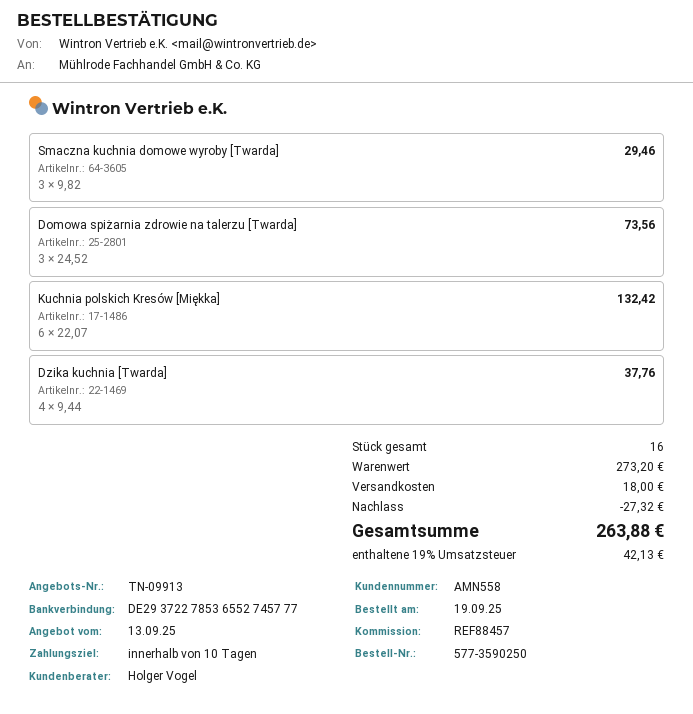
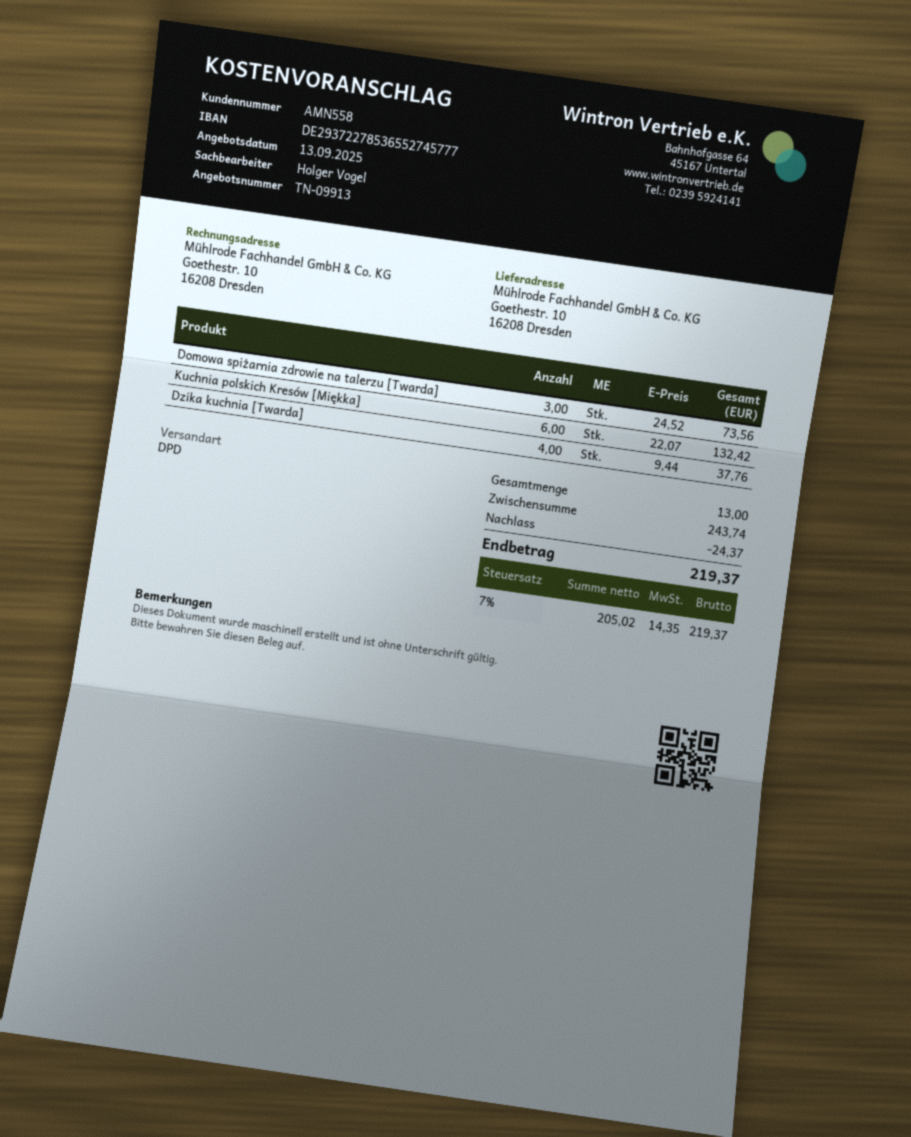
Smaczna kuchnia domowe wyroby [Twarda]: 3 x 9.82 = 29.46 -> none
total quantity: 16 -> 13
subtotal: 273.20 -> 243.74
discount: 27.32 -> 24.37
shipping: 18.00 -> none
tax: 19% = 42.13 -> 7% = 14.35
total: 263.88 -> 219.37

